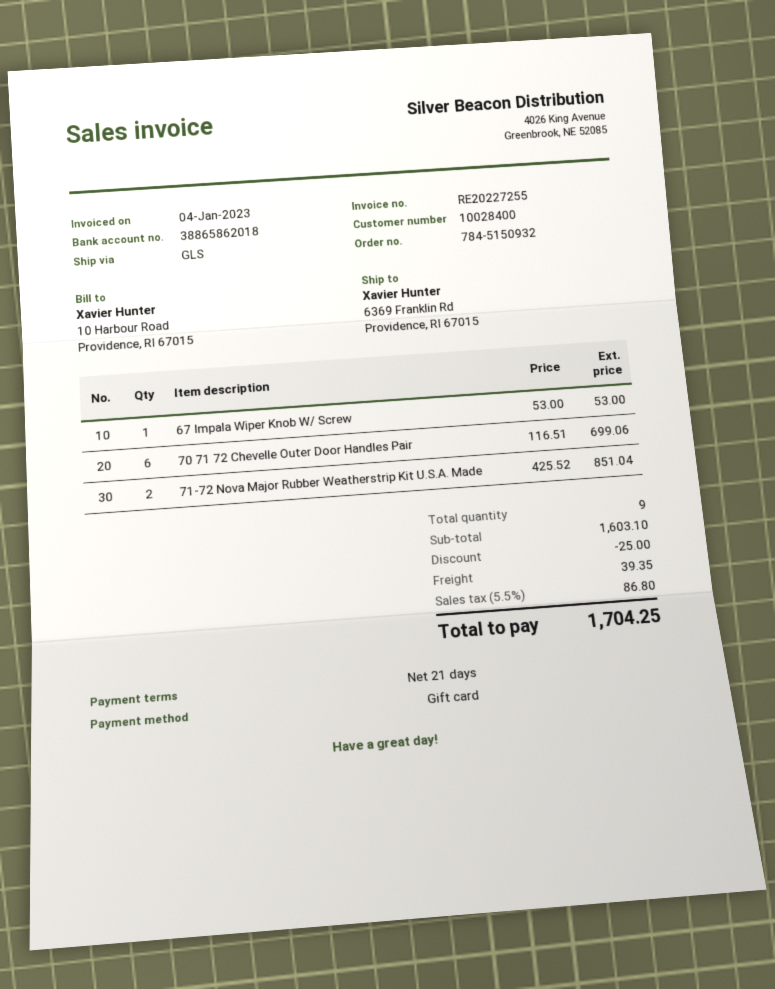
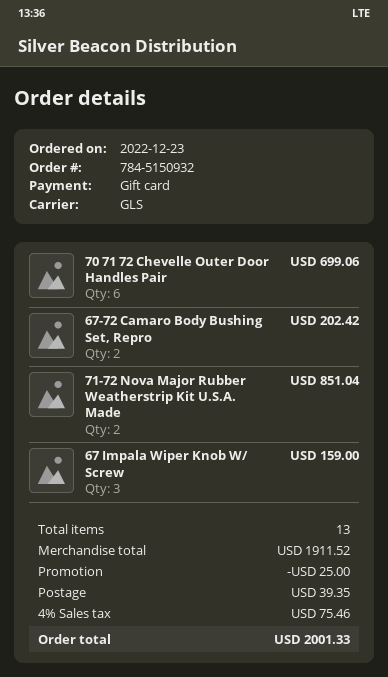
67 Impala Wiper Knob W/ Screw: 1 for 53.00 -> 3 for 159.00
67-72 Camaro Body Bushing Set, Repro: none -> 2 for 202.42
total quantity: 9 -> 13
subtotal: 1603.10 -> 1911.52
tax: 5.5% = 86.80 -> 4% = 75.46
total: 1704.25 -> 2001.33

